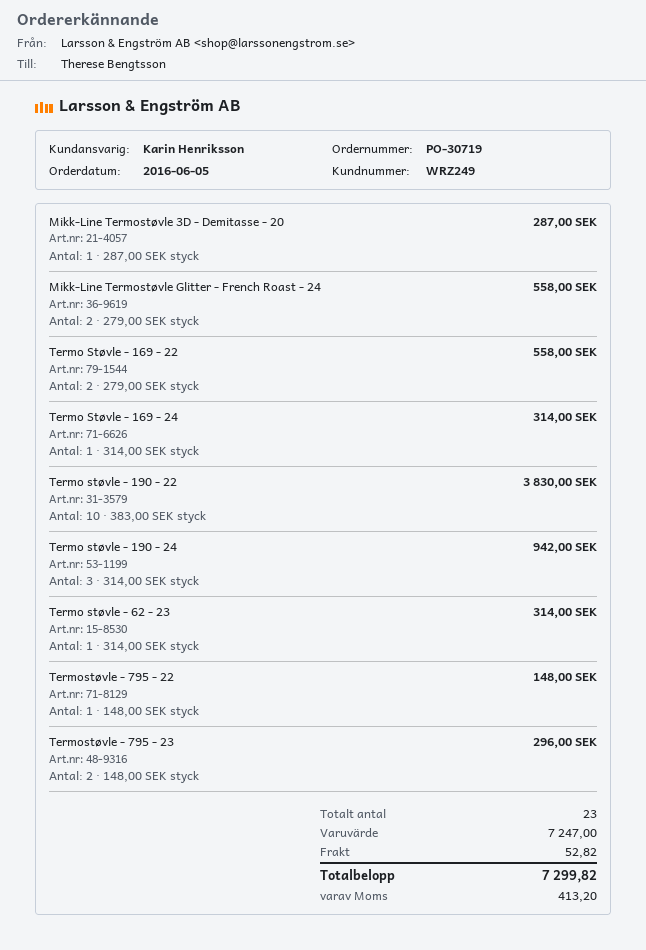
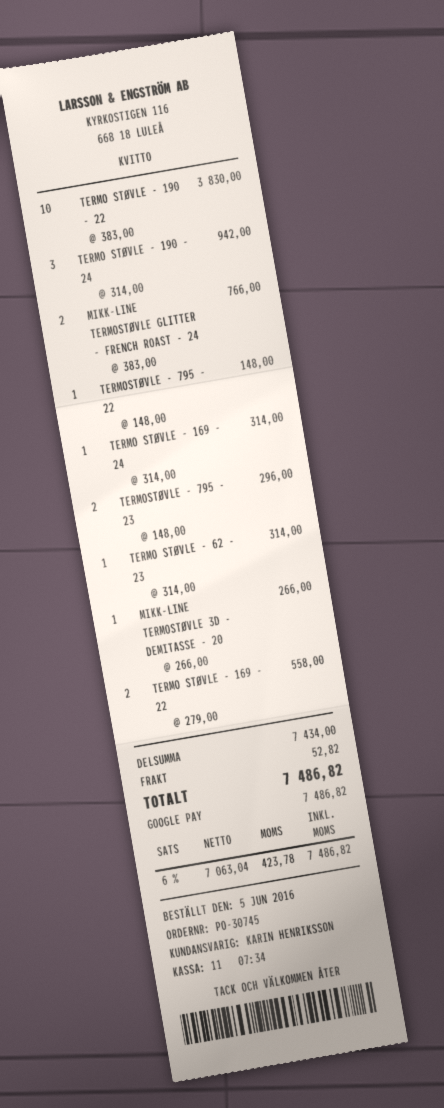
order number: PO-30719 -> PO-30745
Mikk-Line Termostøvle 3D - Demitasse - 20: 1 x 287.00 = 287.00 -> 1 x 266.00 = 266.00
Mikk-Line Termostøvle Glitter - French Roast - 24: 2 x 279.00 = 558.00 -> 2 x 383.00 = 766.00
subtotal: 7247.00 -> 7434.00
tax: 413.20 -> 423.78
total: 7299.82 -> 7486.82

